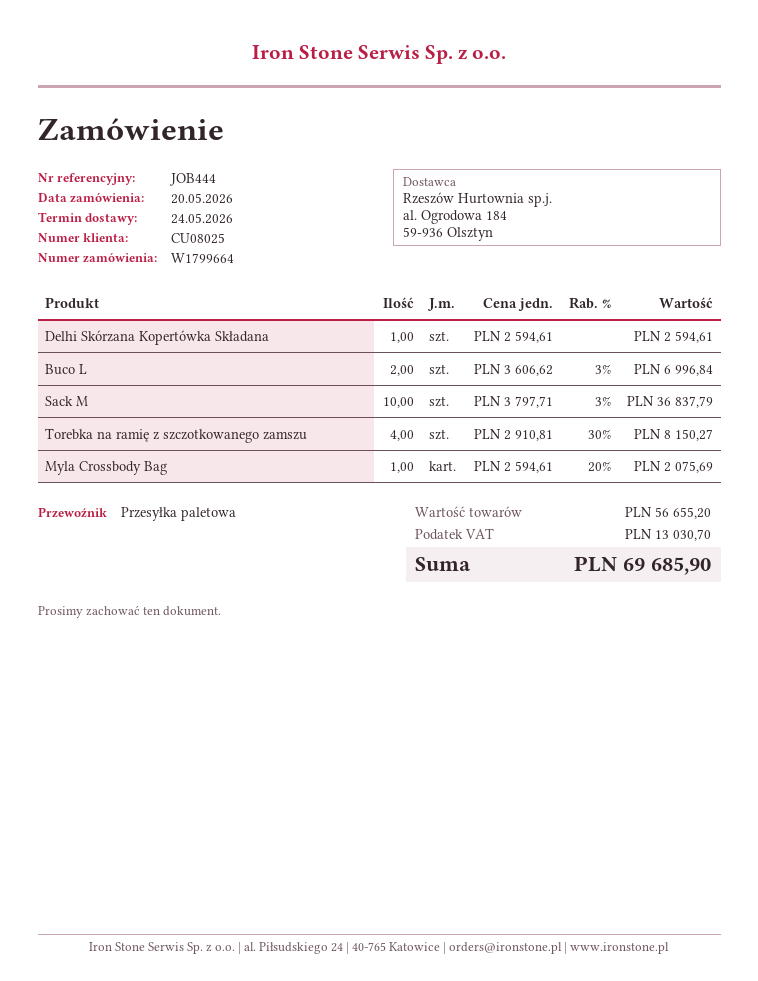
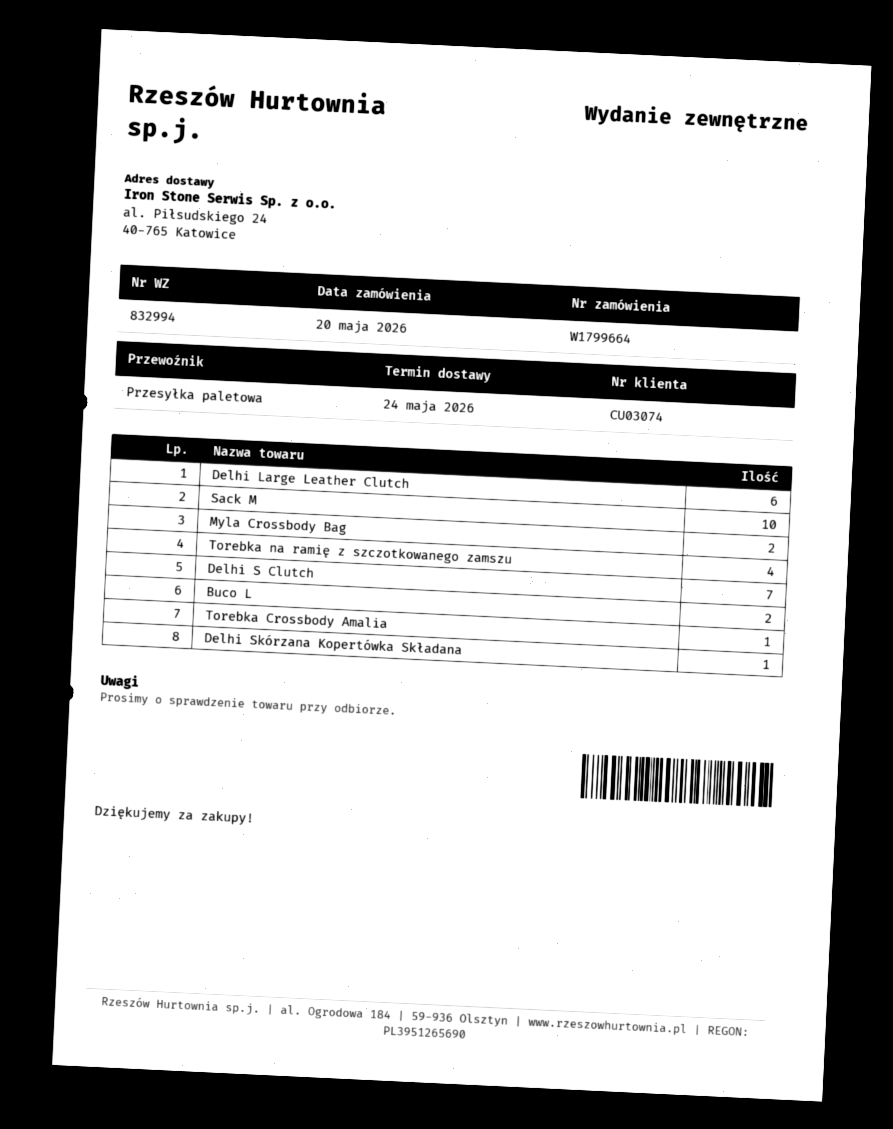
customer number: CU08025 -> CU03074
Myla Crossbody Bag: 1 -> 2
Delhi Large Leather Clutch: none -> 6
Delhi S Clutch: none -> 7
Torebka Crossbody Amalia: none -> 1

